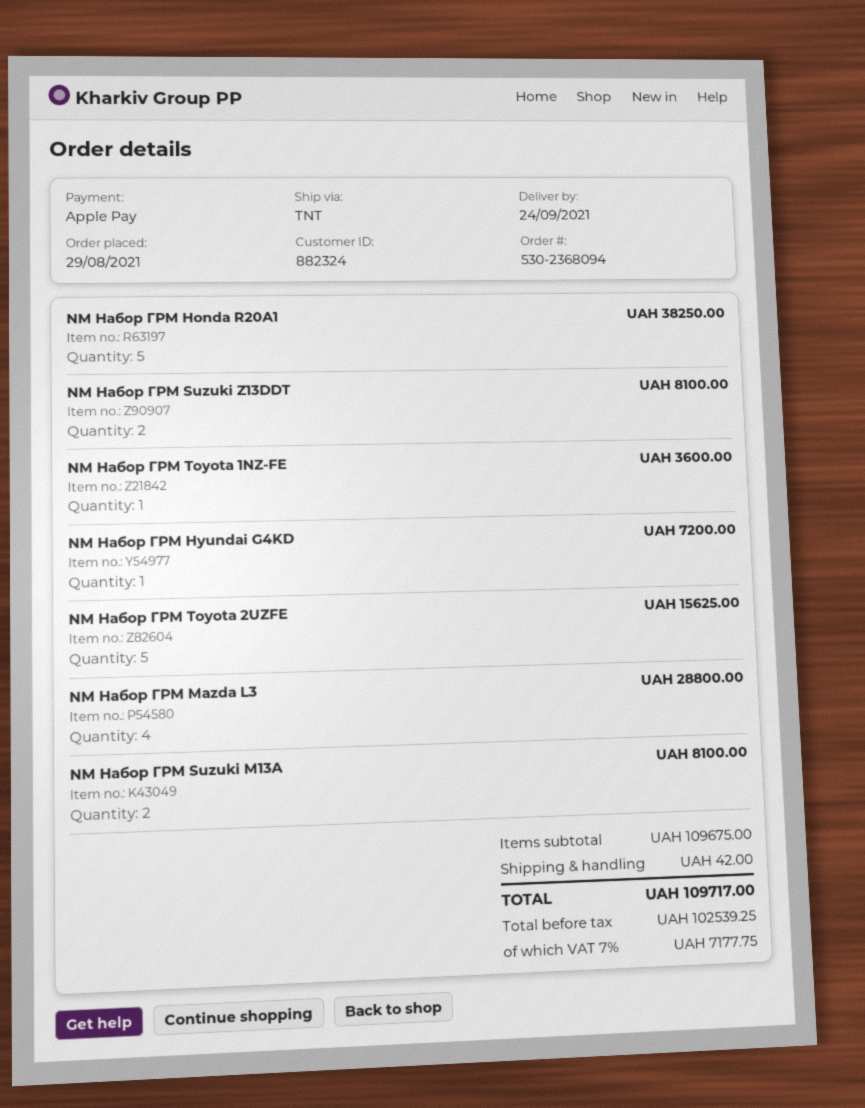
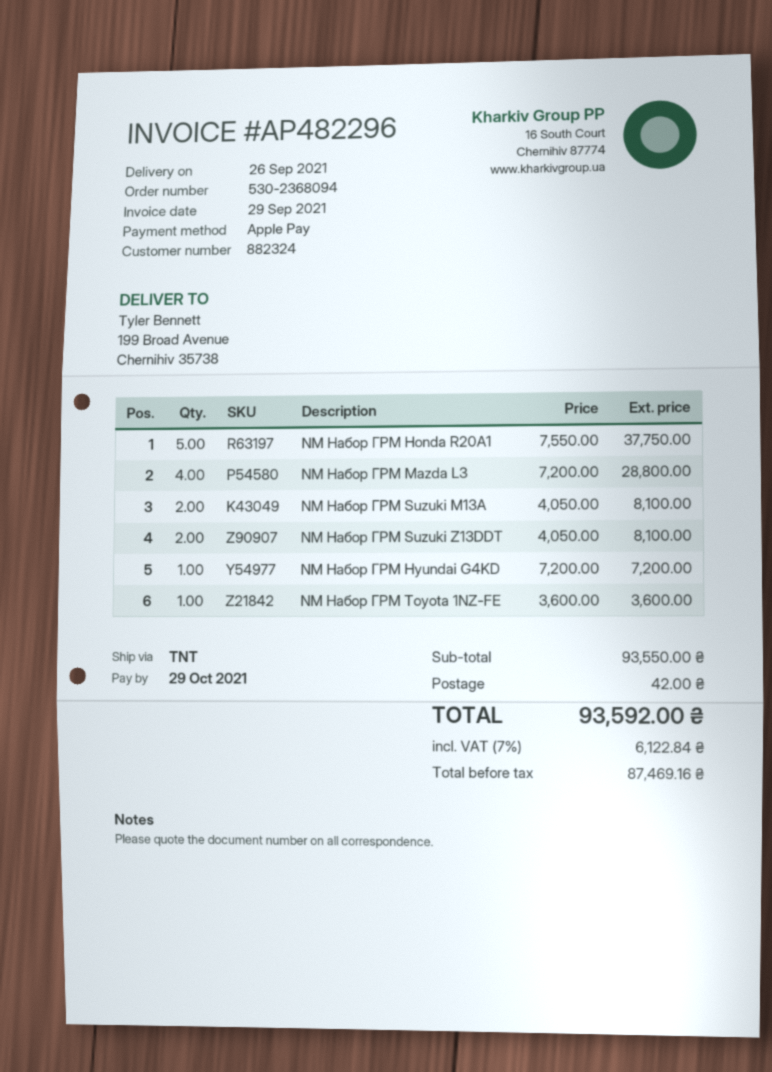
delivery date: 2021-09-24 -> 2021-09-26
NM Набор ГРМ Honda R20A1: 5 for 38250.00 -> 5 for 37750.00
NM Набор ГРМ Toyota 2UZFE: 5 for 15625.00 -> none
subtotal: 109675.00 -> 93550.00
net: 102539.25 -> 87469.16
tax: 7% = 7177.75 -> 7% = 6122.84
total: 109717.00 -> 93592.00

